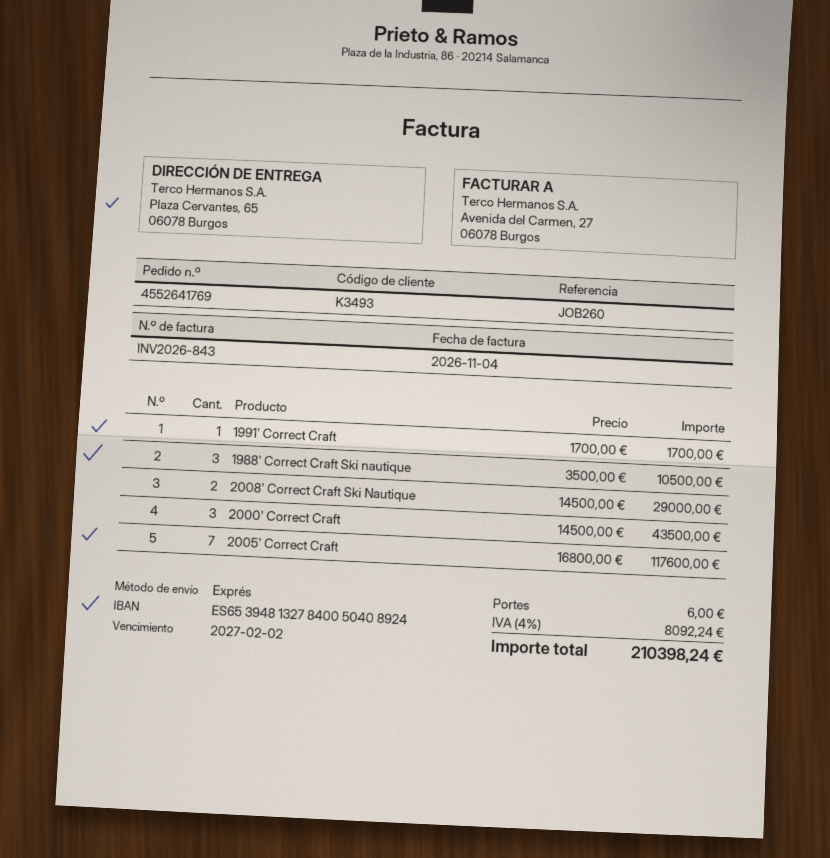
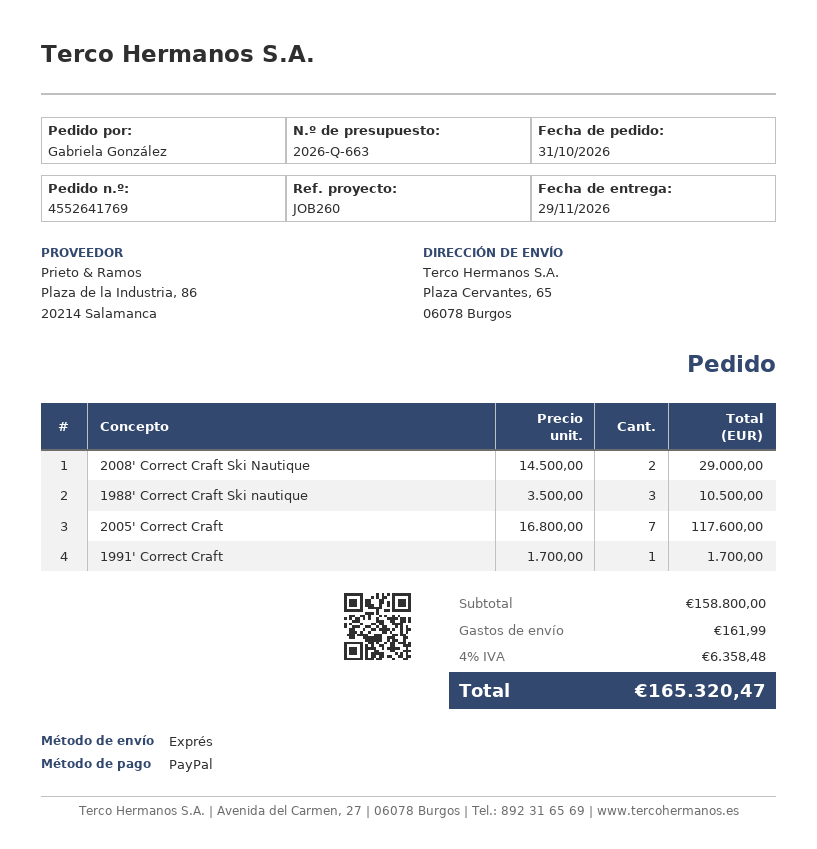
2000' Correct Craft: 3 x 14500.00 = 43500.00 -> none
shipping: 6.00 -> 161.99
tax: 4% = 8092.24 -> 4% = 6358.48
total: 210398.24 -> 165320.47

